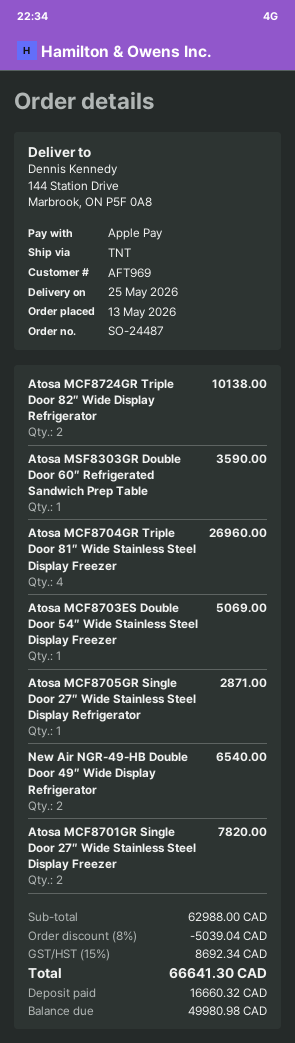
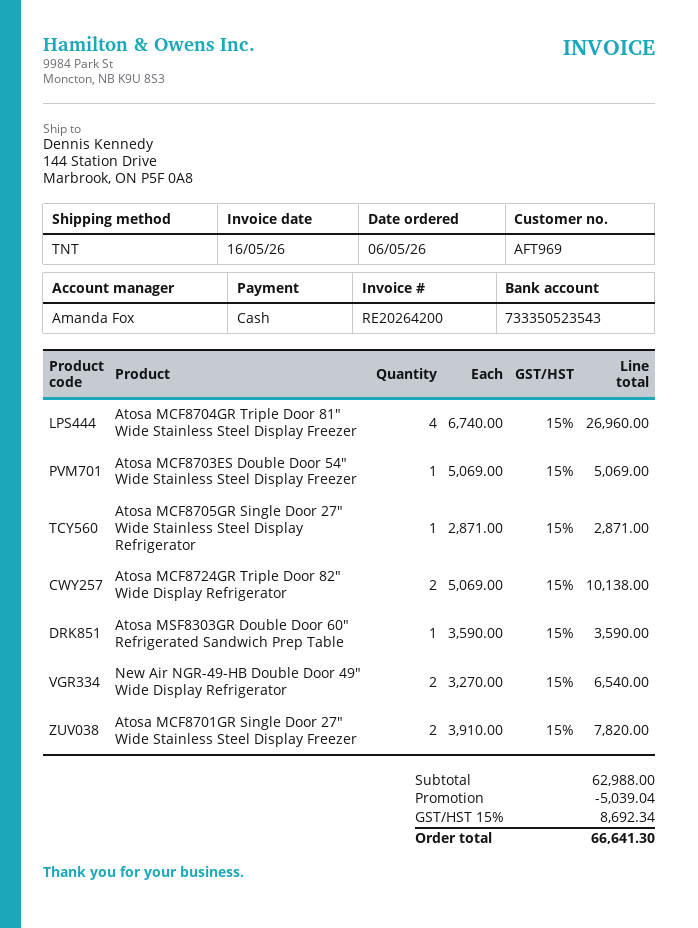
order date: 2026-05-13 -> 2026-05-06
payment method: Apple Pay -> cash

